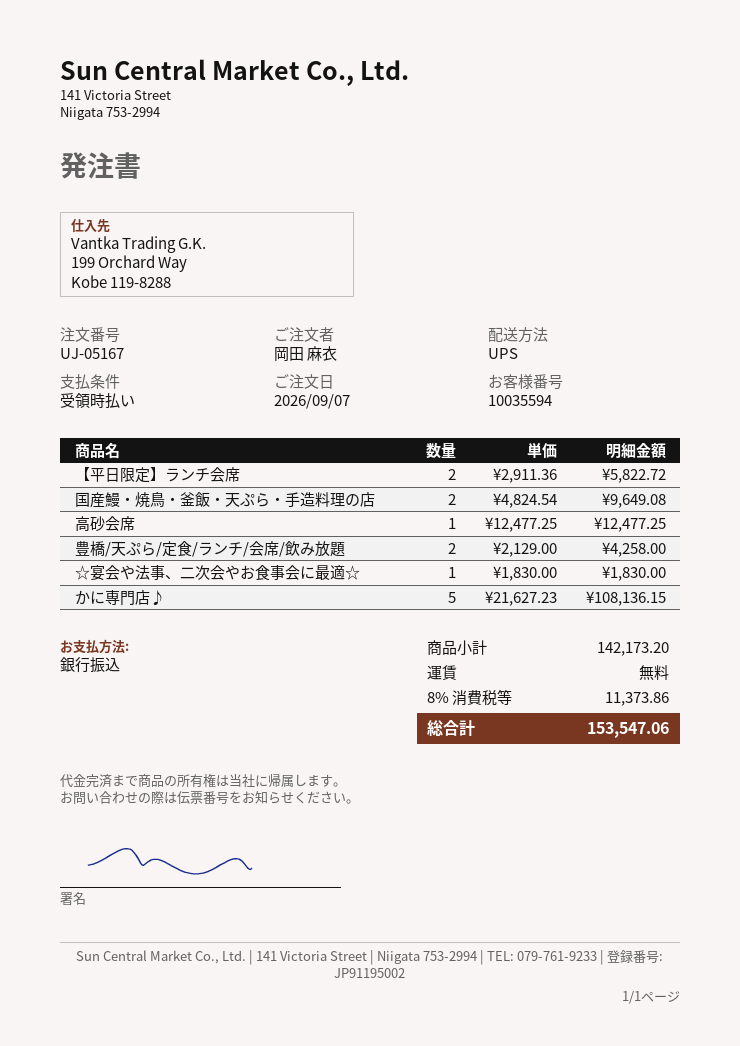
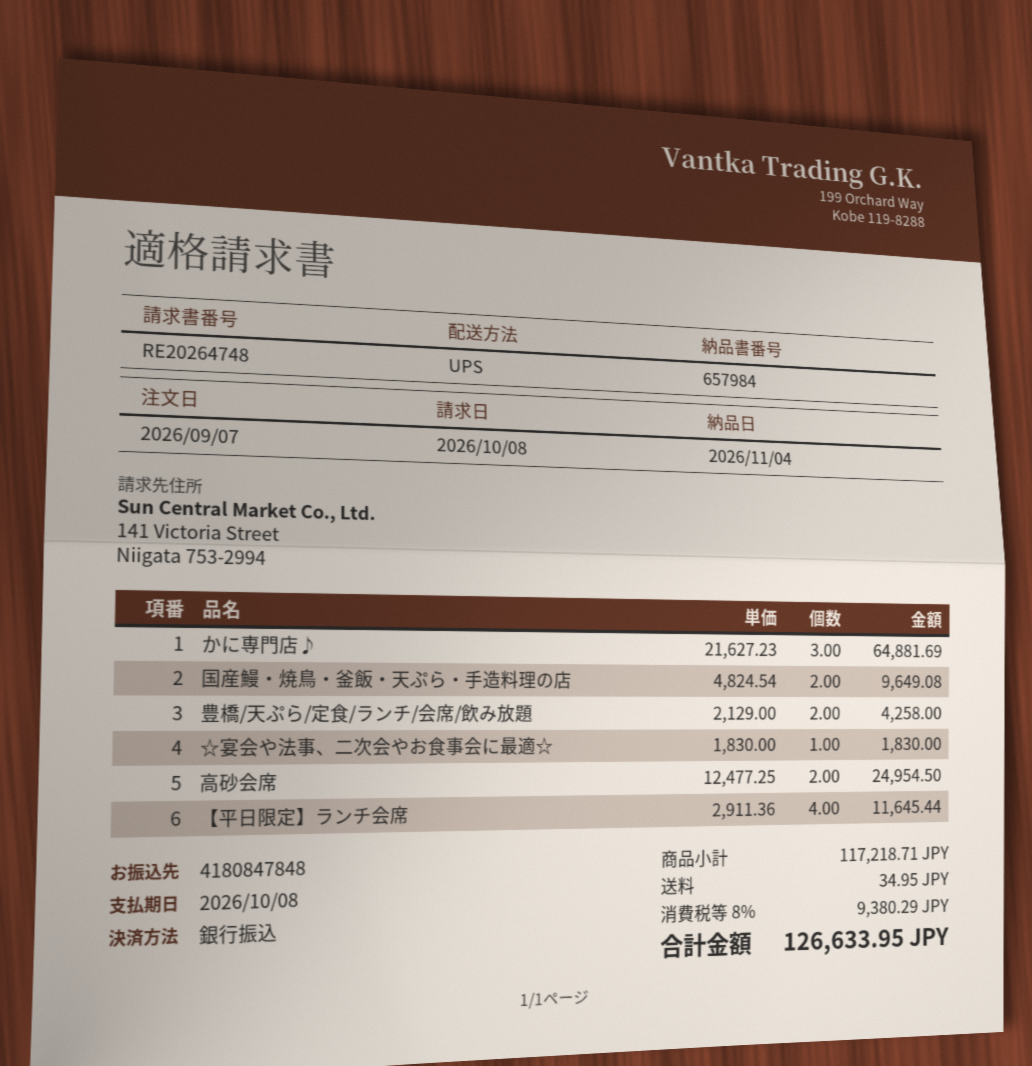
【平日限定】ランチ会席: 2 x 2911.36 = 5822.72 -> 4 x 2911.36 = 11645.44
高砂会席: 1 x 12477.25 = 12477.25 -> 2 x 12477.25 = 24954.50
かに専門店♪: 5 x 21627.23 = 108136.15 -> 3 x 21627.23 = 64881.69
subtotal: 142173.20 -> 117218.71
shipping: 0.00 -> 34.95
tax: 8% = 11373.86 -> 8% = 9380.29
total: 153547.06 -> 126633.95

